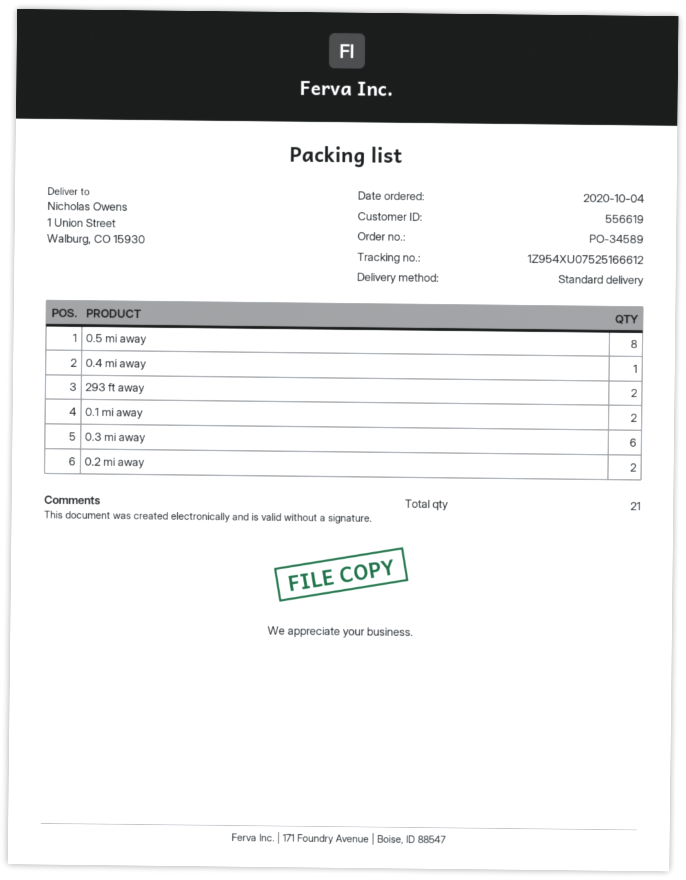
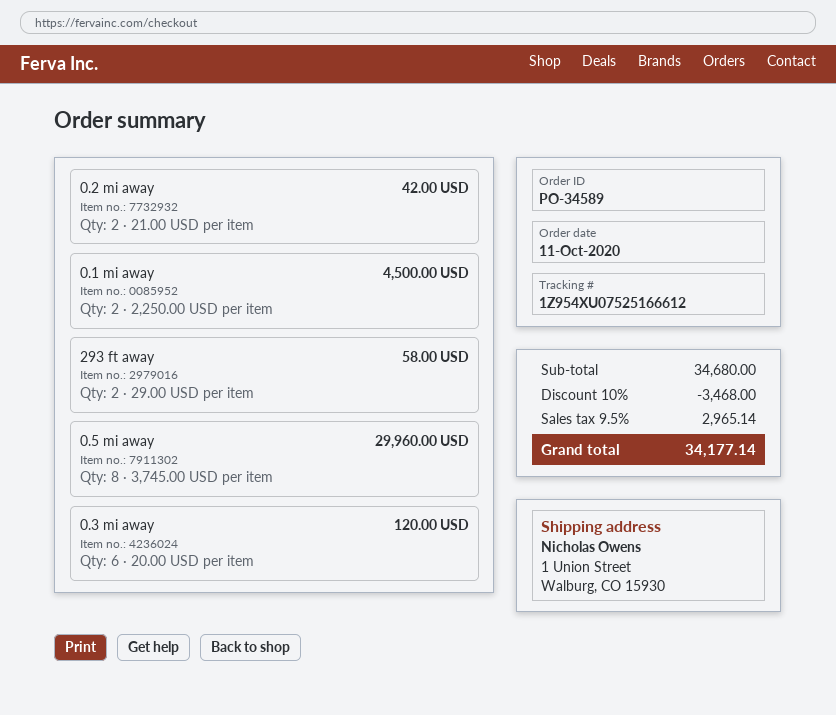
order date: 2020-10-04 -> 2020-10-11
0.4 mi away: 1 -> none

